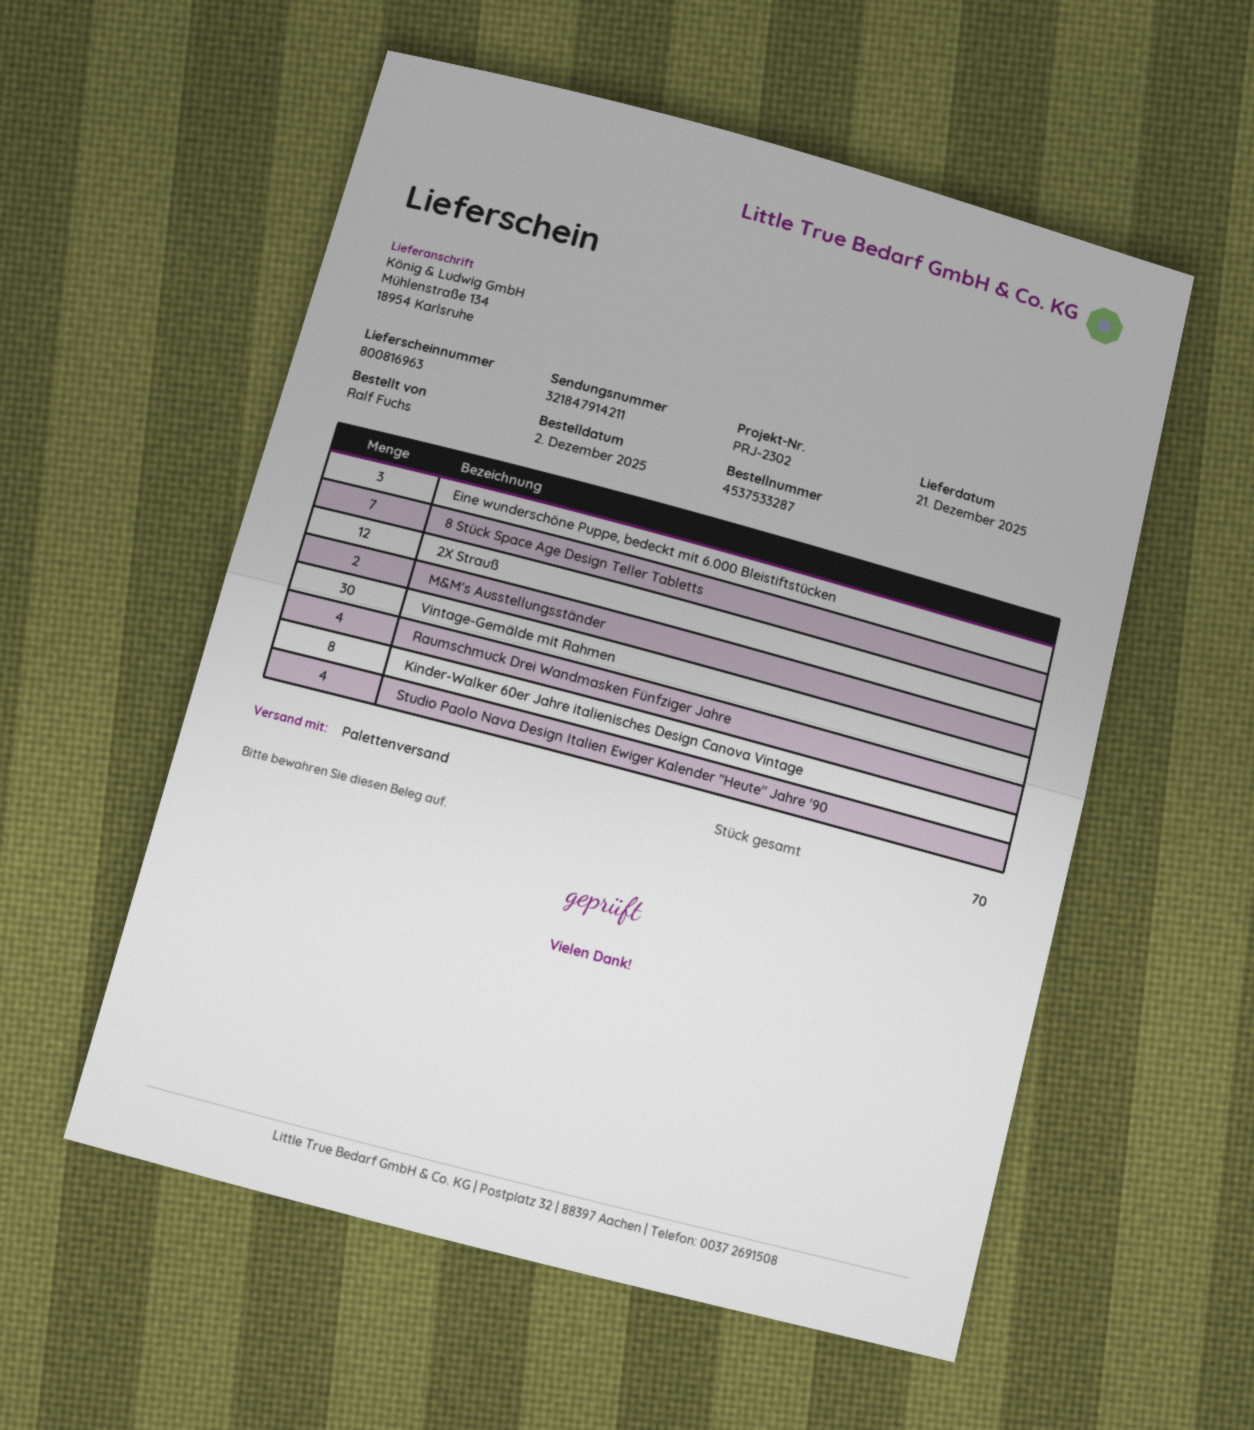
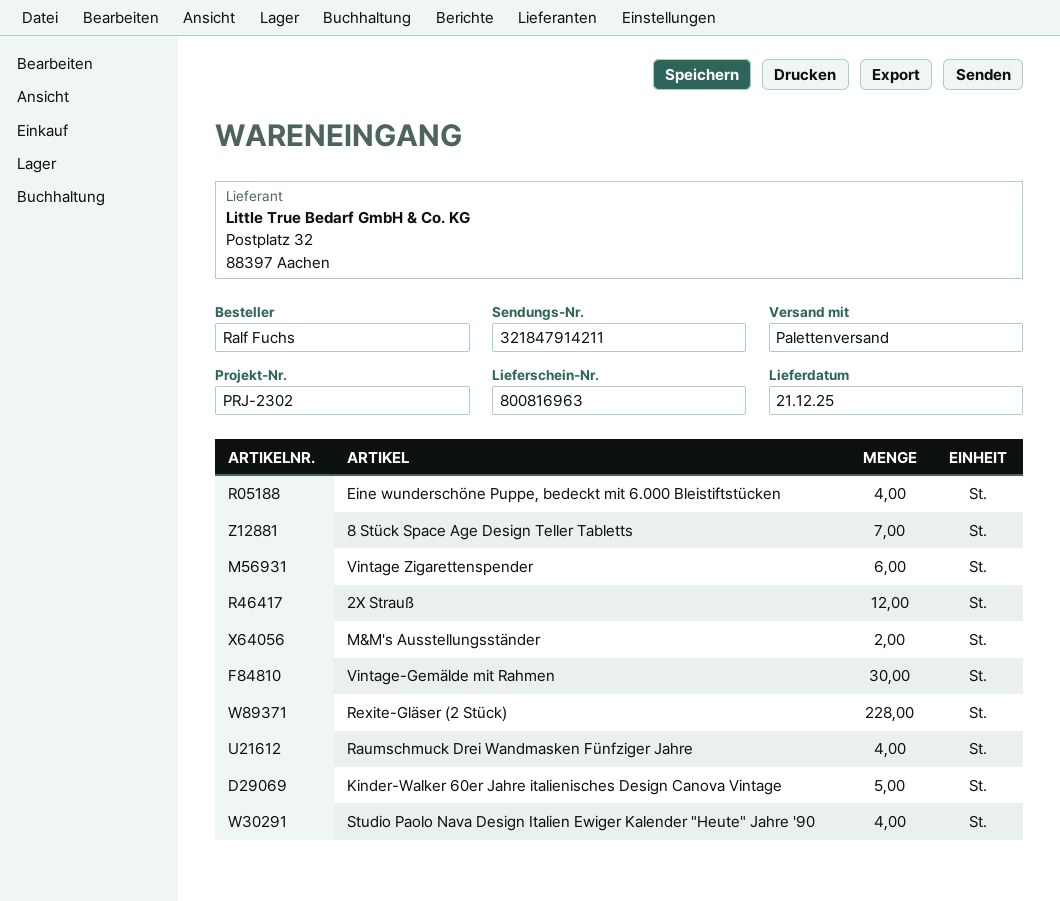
Eine wunderschöne Puppe, bedeckt mit 6.000 Bleistiftstücken: 3 -> 4
Kinder-Walker 60er Jahre italienisches Design Canova Vintage: 8 -> 5
Vintage Zigarettenspender: none -> 6
Rexite-Gläser (2 Stück): none -> 228

